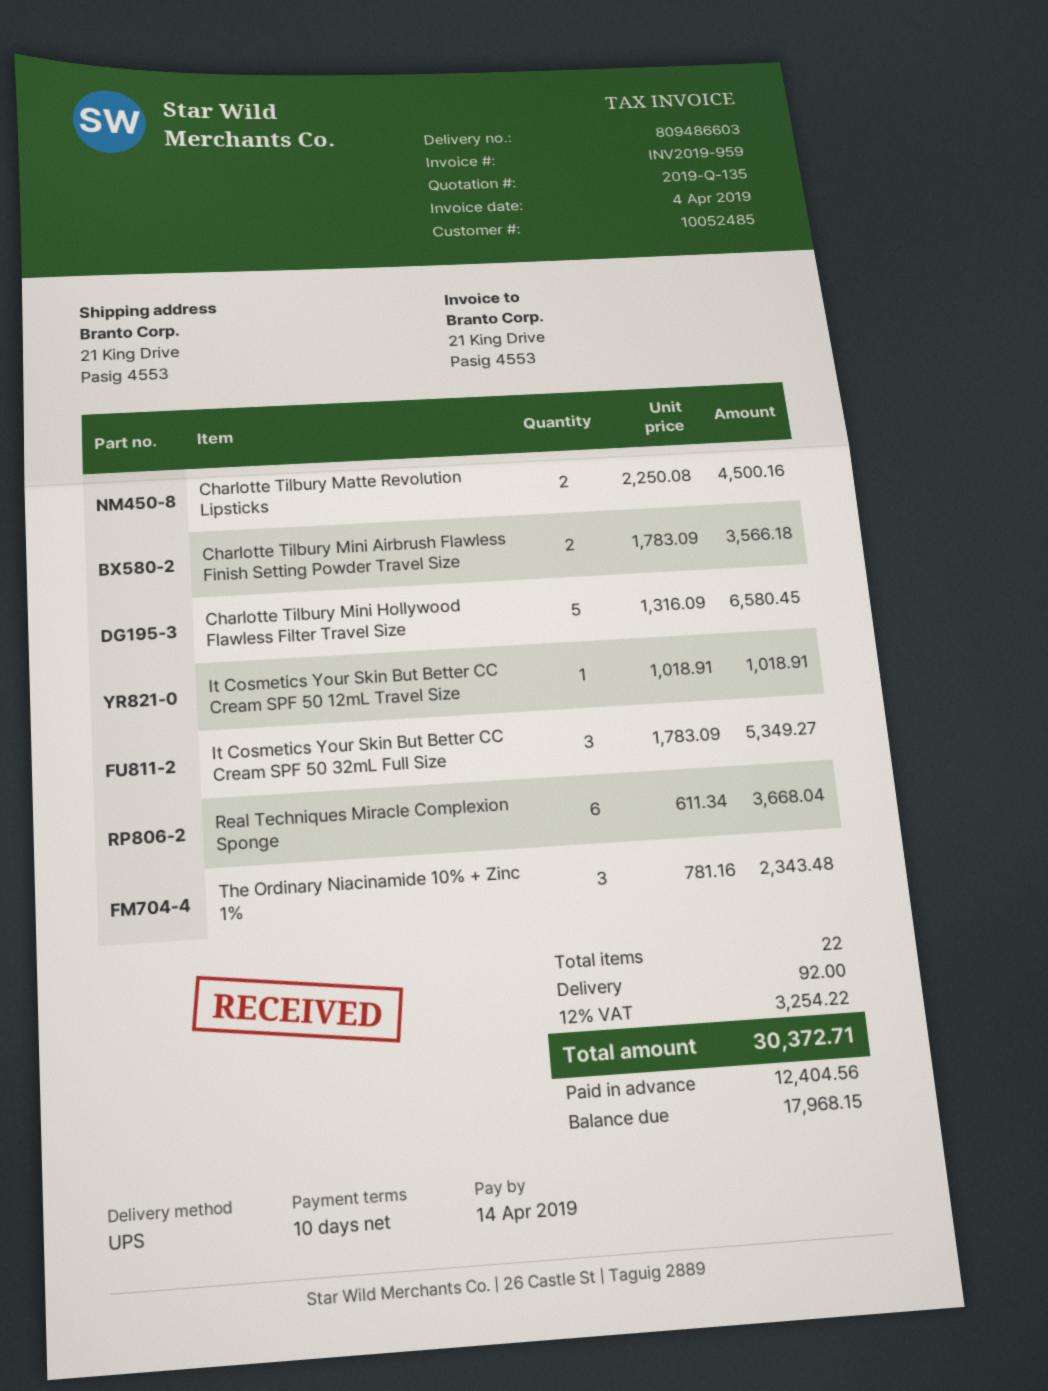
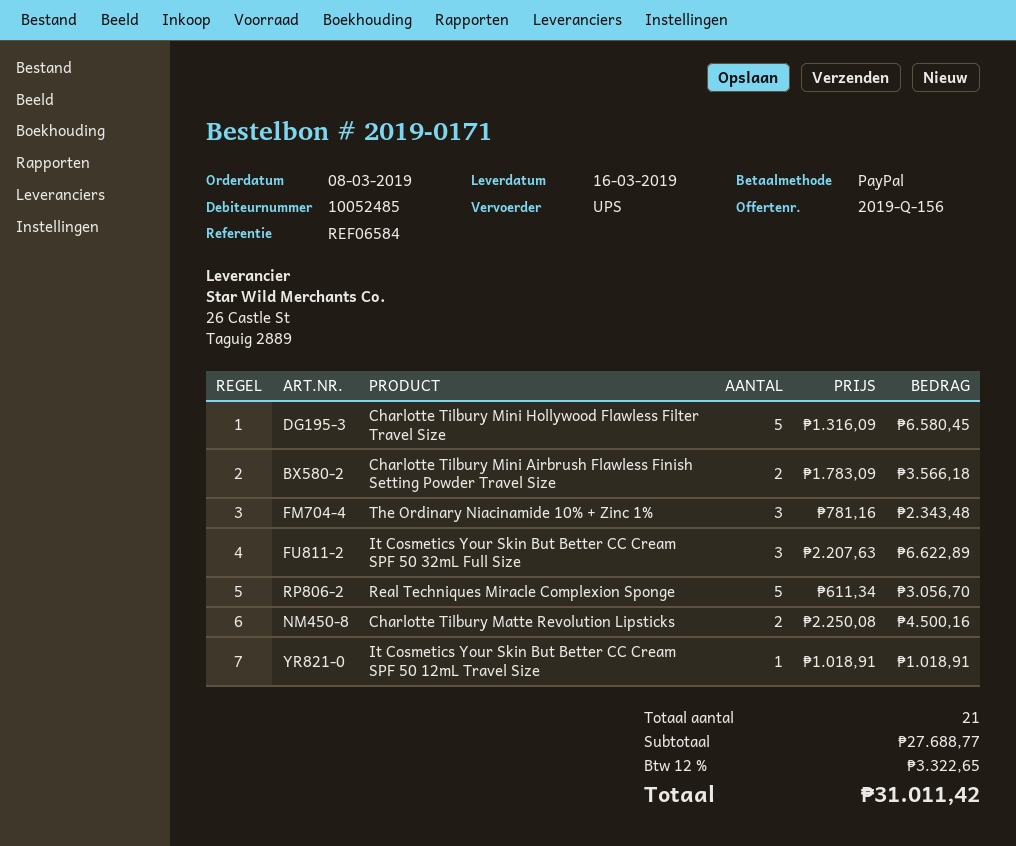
quote number: 2019-Q-135 -> 2019-Q-156
It Cosmetics Your Skin But Better CC Cream SPF 50 32mL Full Size: 3 x 1783.09 = 5349.27 -> 3 x 2207.63 = 6622.89
Real Techniques Miracle Complexion Sponge: 6 x 611.34 = 3668.04 -> 5 x 611.34 = 3056.70
total quantity: 22 -> 21
shipping: 92.00 -> none
tax: 12% = 3254.22 -> 12% = 3322.65
total: 30372.71 -> 31011.42

